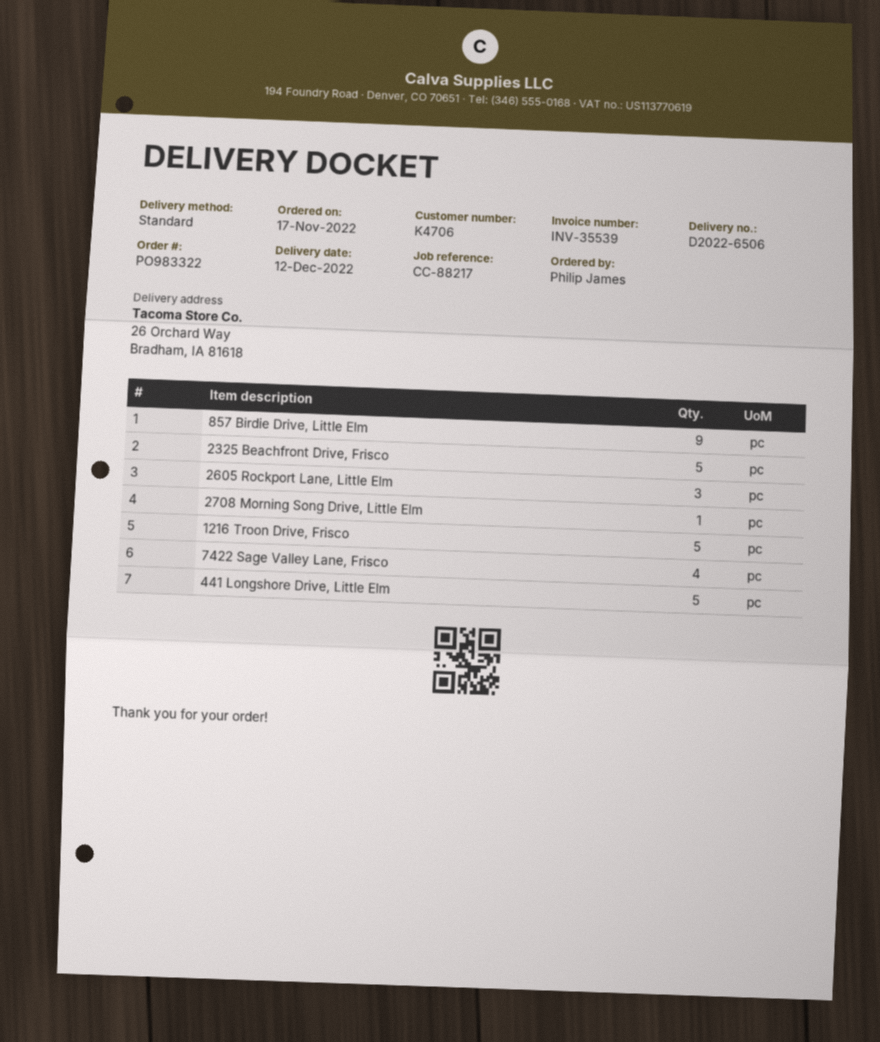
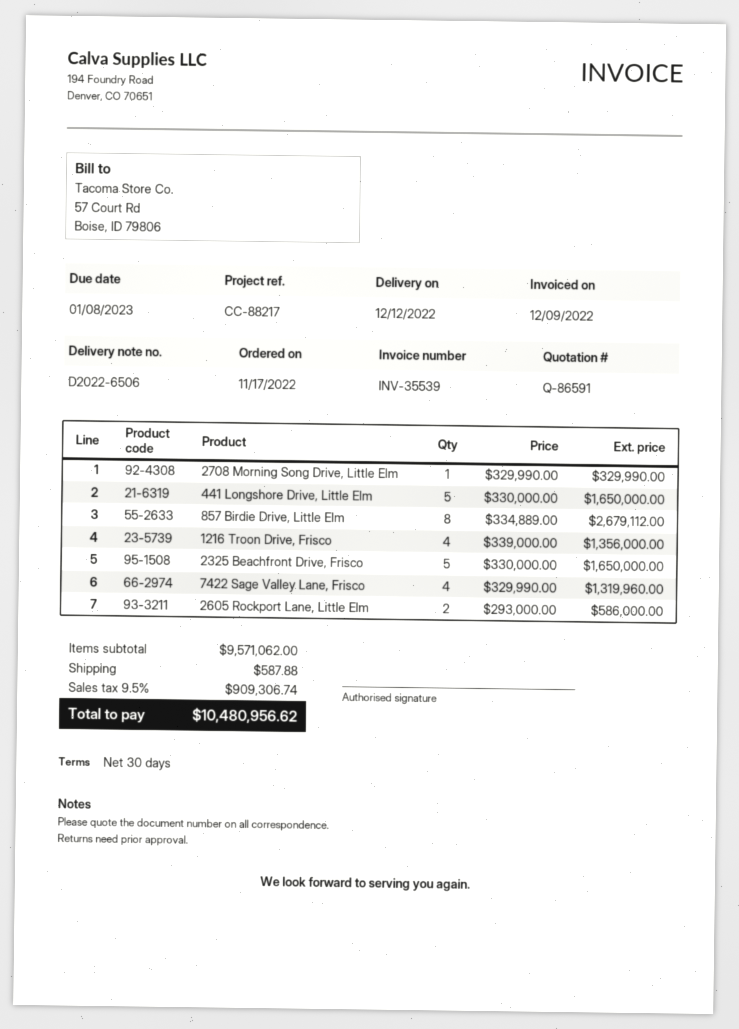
857 Birdie Drive, Little Elm: 9 -> 8
2605 Rockport Lane, Little Elm: 3 -> 2
1216 Troon Drive, Frisco: 5 -> 4

